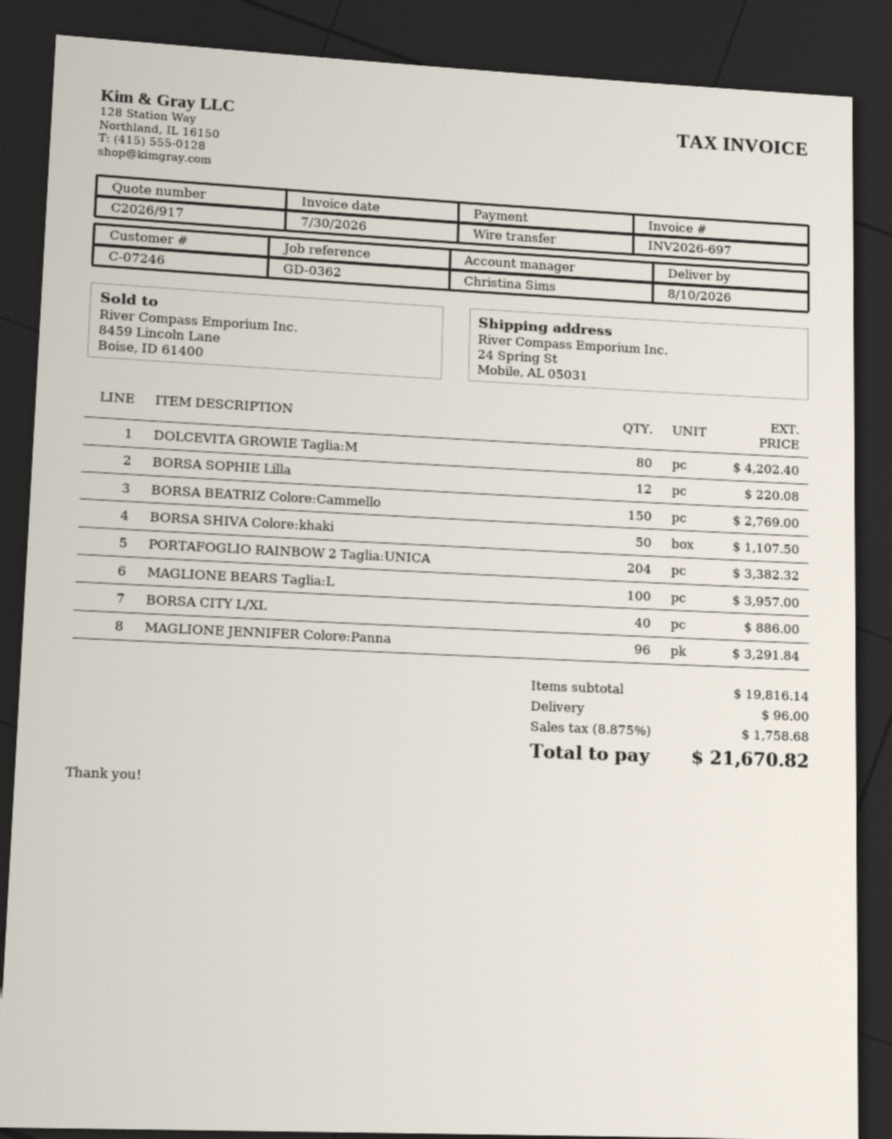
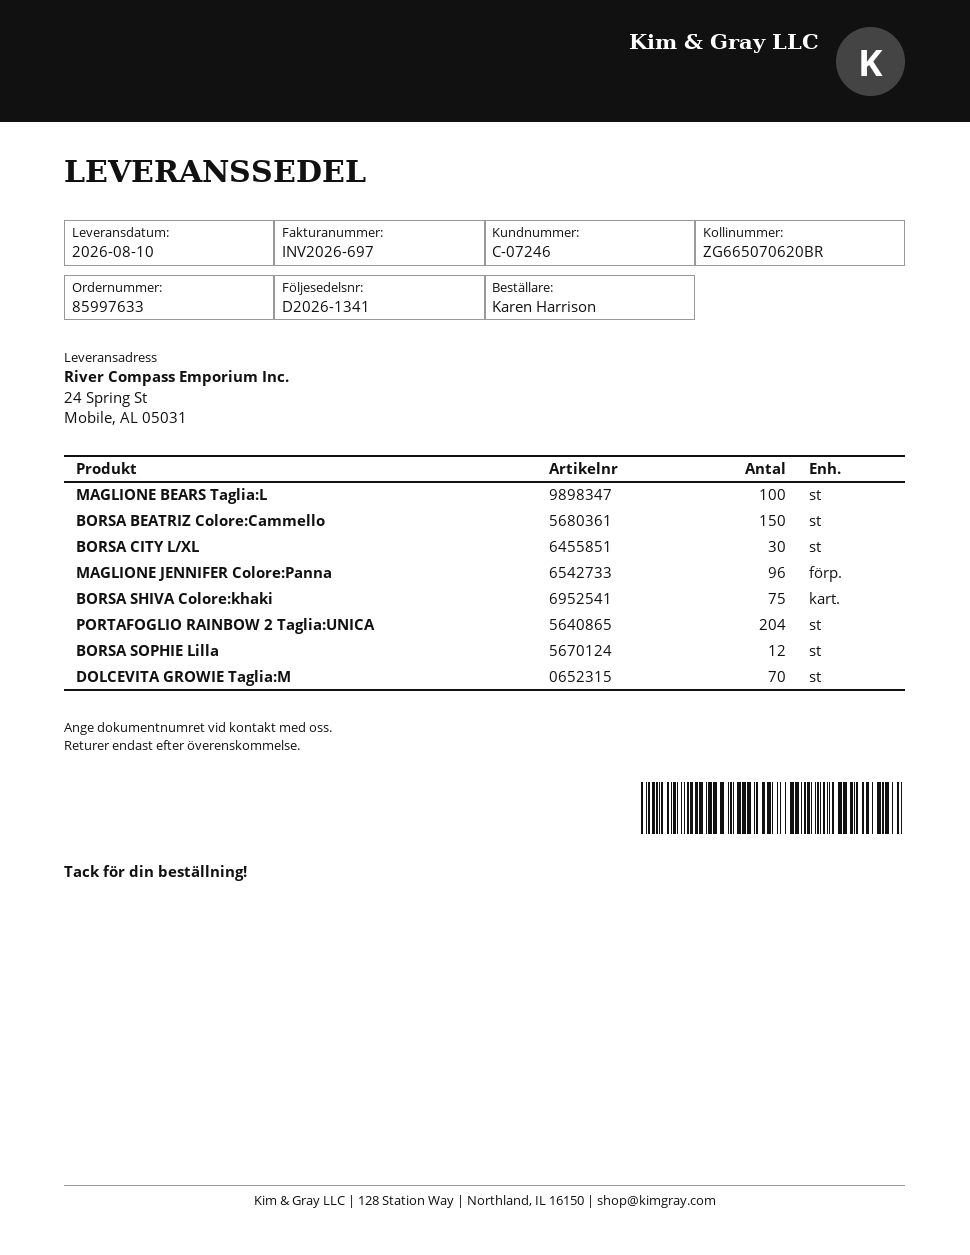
DOLCEVITA GROWIE Taglia:M: 80 -> 70
BORSA SHIVA Colore:khaki: 50 -> 75
BORSA CITY L/XL: 40 -> 30

